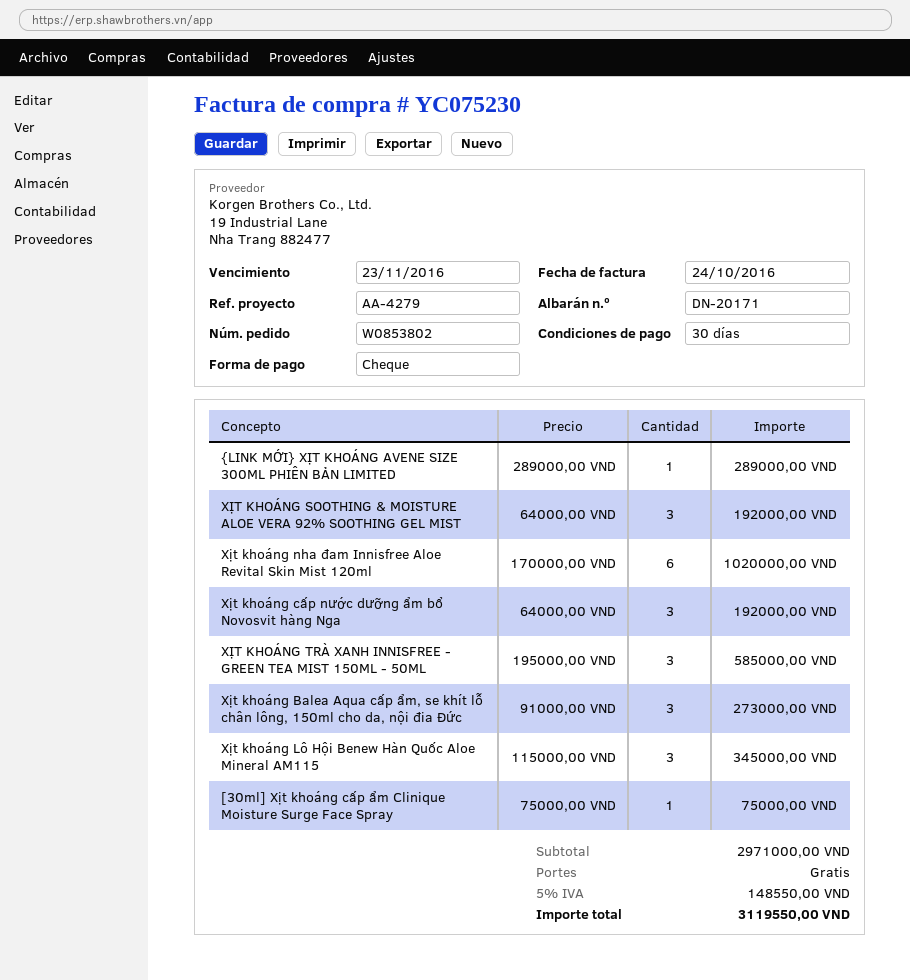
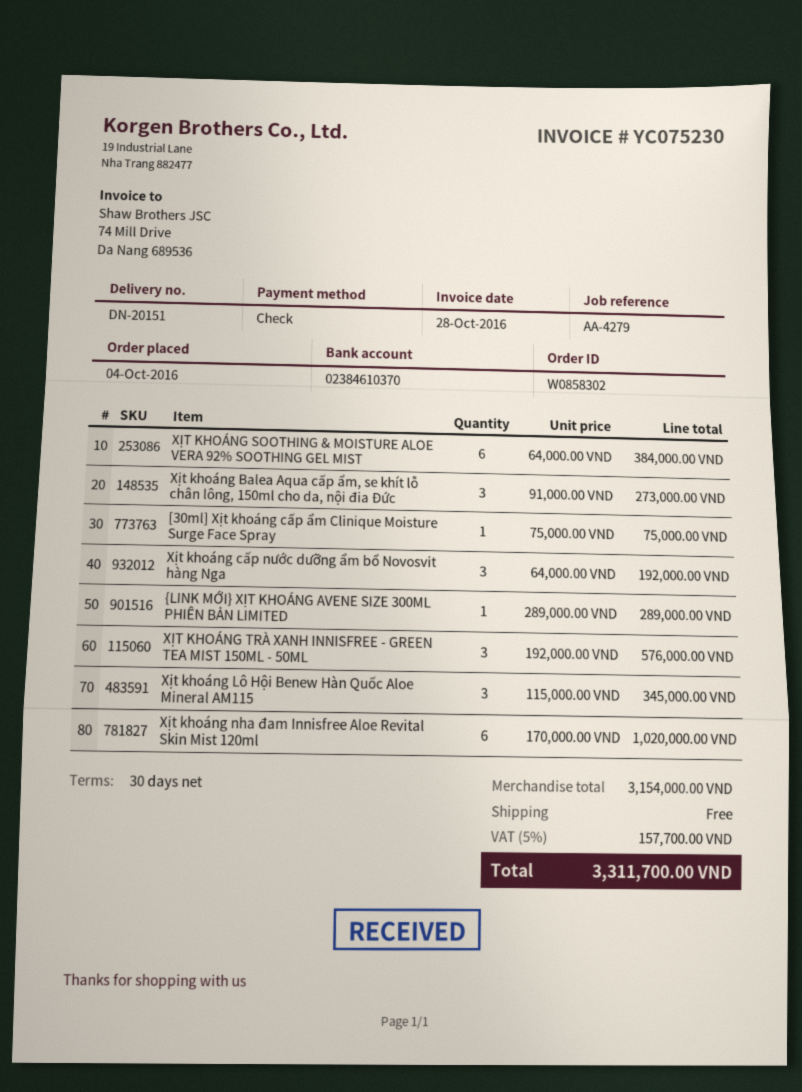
order number: W0853802 -> W0858302
delivery note number: DN-20171 -> DN-20151
invoice date: 2016-10-24 -> 2016-10-28
XỊT KHOÁNG SOOTHING & MOISTURE ALOE VERA 92% SOOTHING GEL MIST: 3 x 64000.00 = 192000.00 -> 6 x 64000.00 = 384000.00
XỊT KHOÁNG TRÀ XANH INNISFREE - GREEN TEA MIST 150ML - 50ML: 3 x 195000.00 = 585000.00 -> 3 x 192000.00 = 576000.00
subtotal: 2971000.00 -> 3154000.00
tax: 5% = 148550.00 -> 5% = 157700.00
total: 3119550.00 -> 3311700.00

